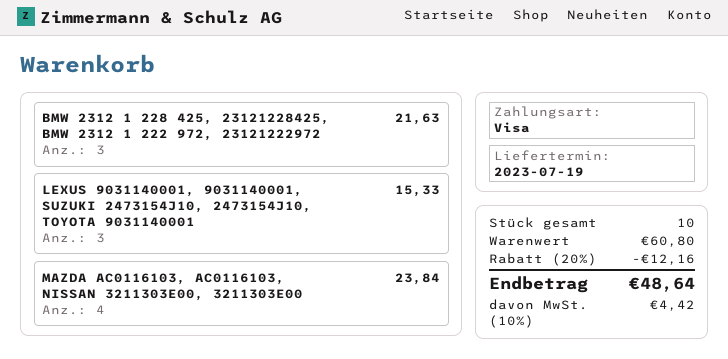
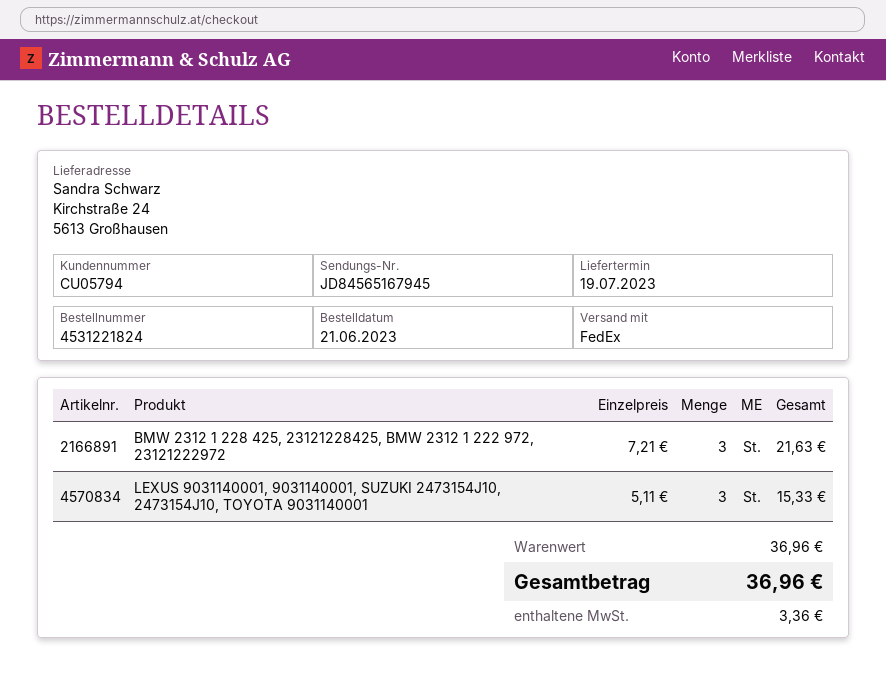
MAZDA AC0116103, AC0116103, NISSAN 3211303E00, 3211303E00: 4 for 23.84 -> none
subtotal: 60.80 -> 36.96
discount: 20% = 12.16 -> none
tax: 4.42 -> 3.36
total: 48.64 -> 36.96

